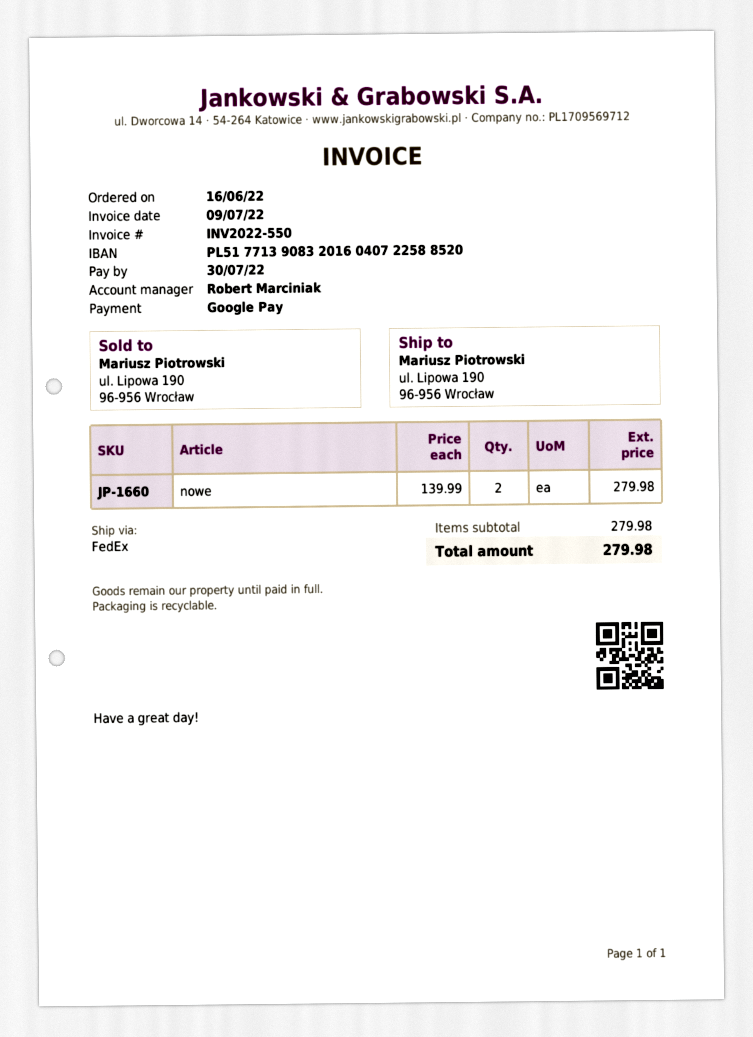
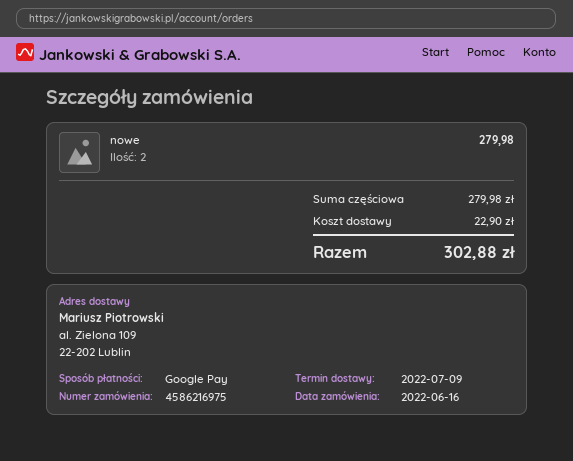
ship to: ul. Lipowa 190, 96-956 Wrocław -> al. Zielona 109, 22-202 Lublin
shipping: none -> 22.90
total: 279.98 -> 302.88

